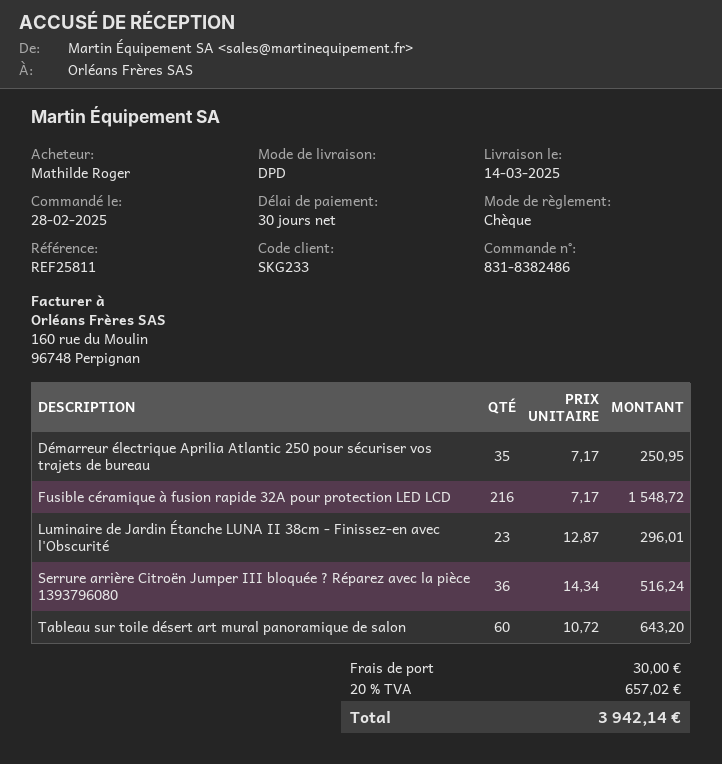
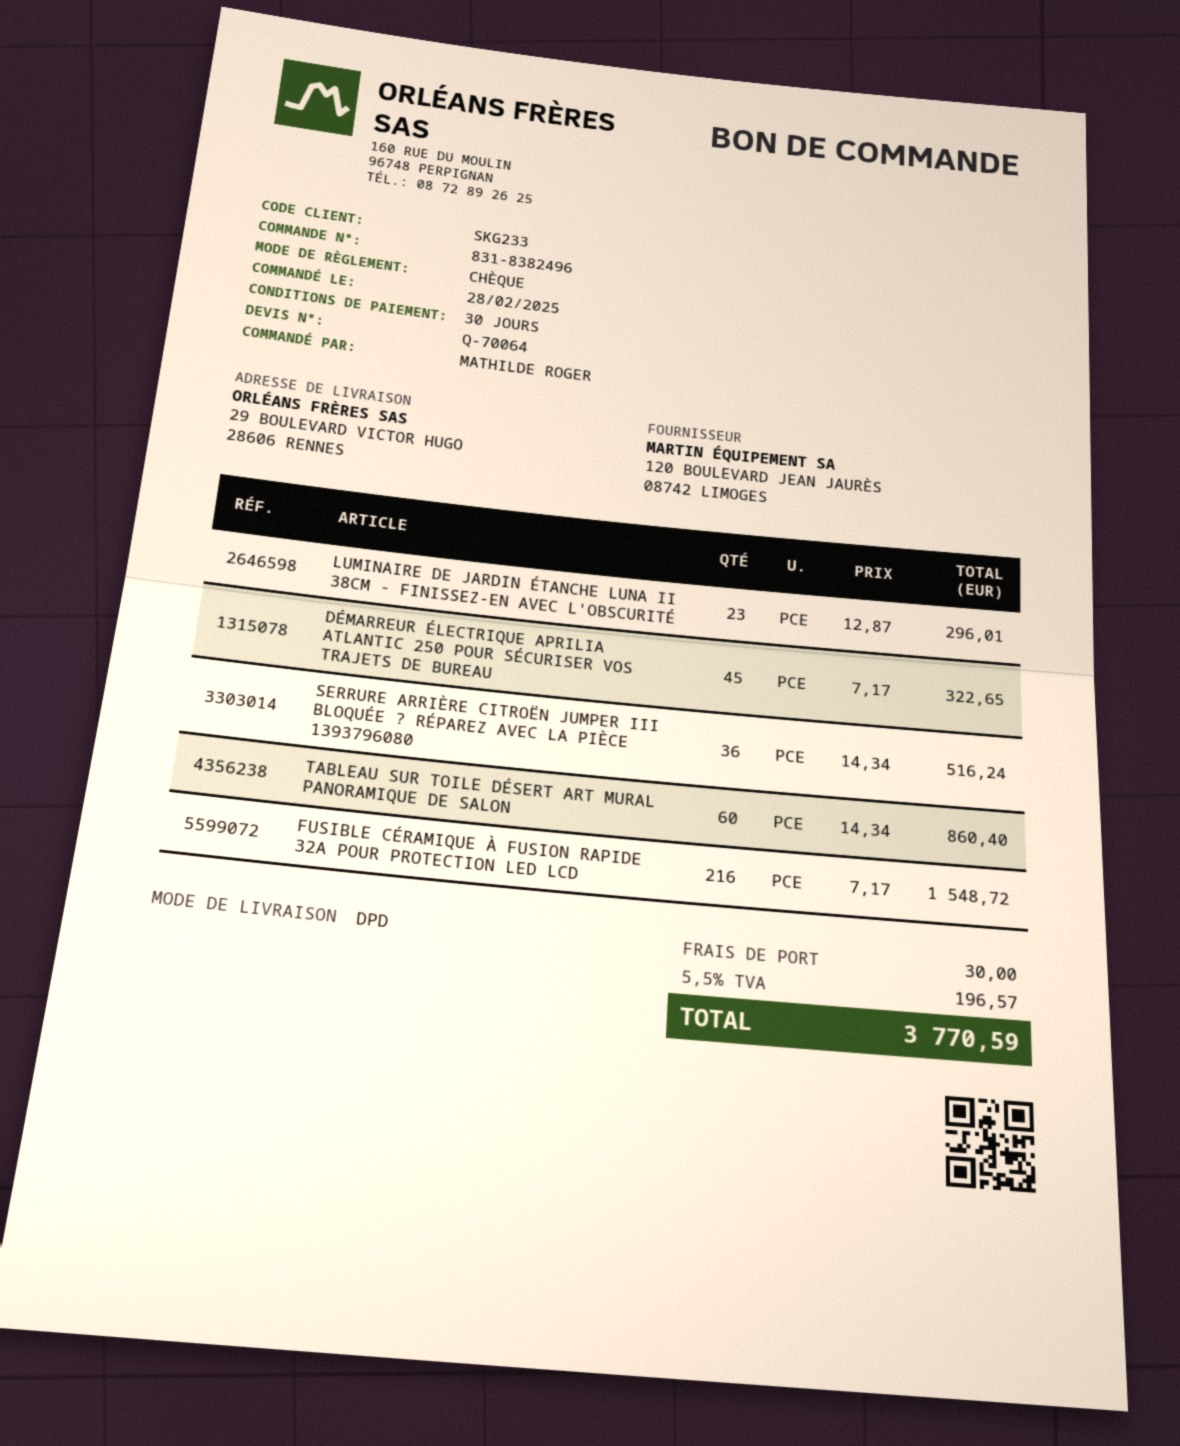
order number: 831-8382486 -> 831-8382496
Démarreur électrique Aprilia Atlantic 250 pour sécuriser vos trajets de bureau: 35 x 7.17 = 250.95 -> 45 x 7.17 = 322.65
Tableau sur toile désert art mural panoramique de salon: 60 x 10.72 = 643.20 -> 60 x 14.34 = 860.40
tax: 20% = 657.02 -> 5.5% = 196.57
total: 3942.14 -> 3770.59

